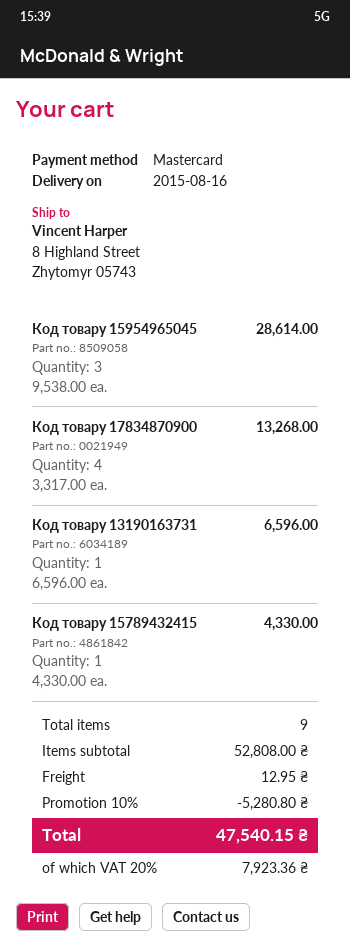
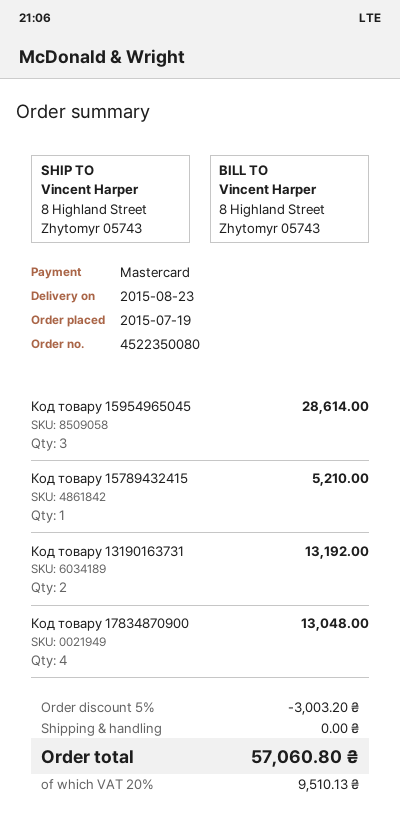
delivery date: 2015-08-16 -> 2015-08-23
Код товару 17834870900: 4 for 13268.00 -> 4 for 13048.00
Код товару 13190163731: 1 for 6596.00 -> 2 for 13192.00
Код товару 15789432415: 1 for 4330.00 -> 1 for 5210.00
discount: 10% = 5280.80 -> 5% = 3003.20
shipping: 12.95 -> 0.00
tax: 20% = 7923.36 -> 20% = 9510.13
total: 47540.15 -> 57060.80

